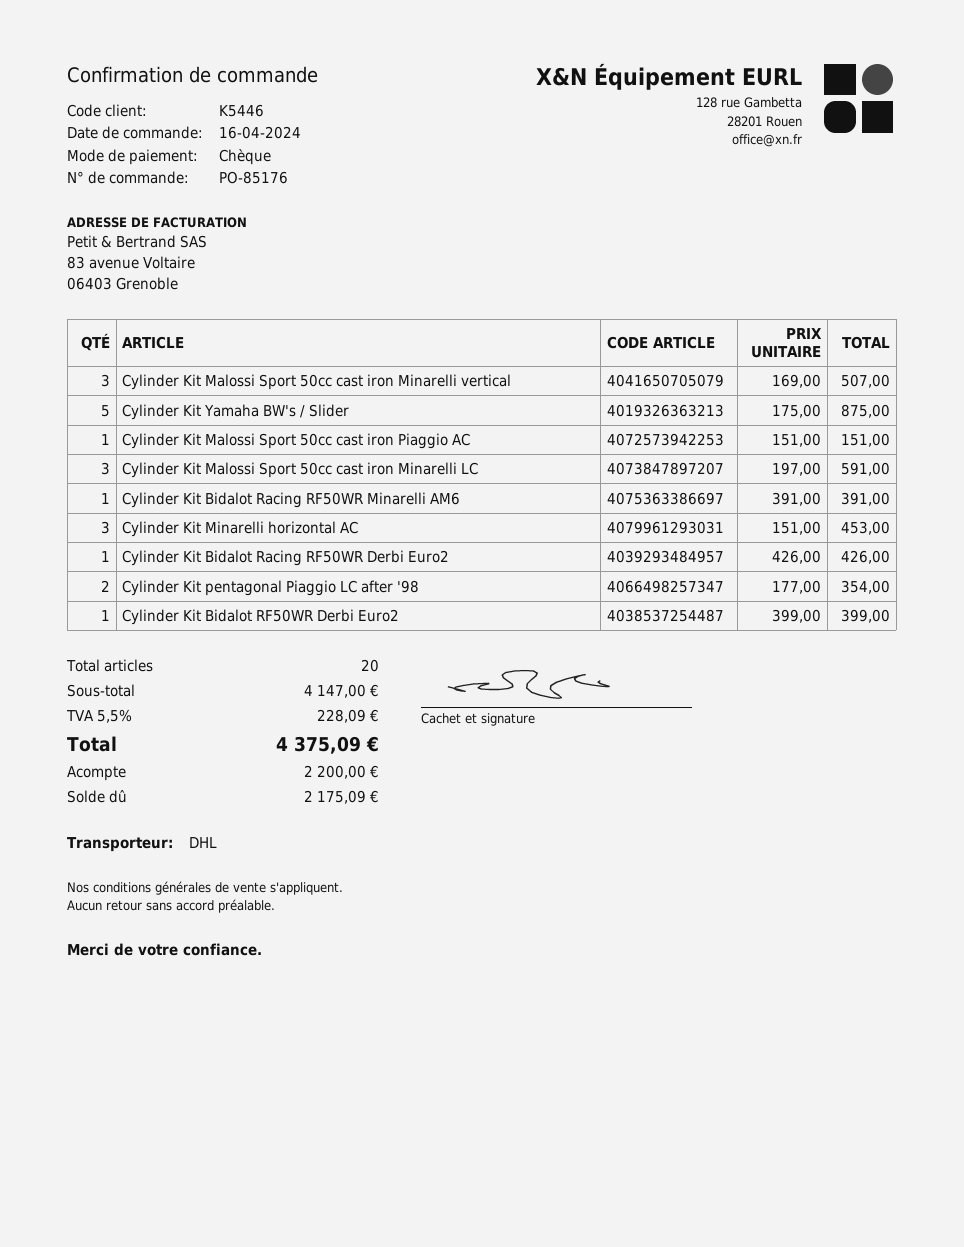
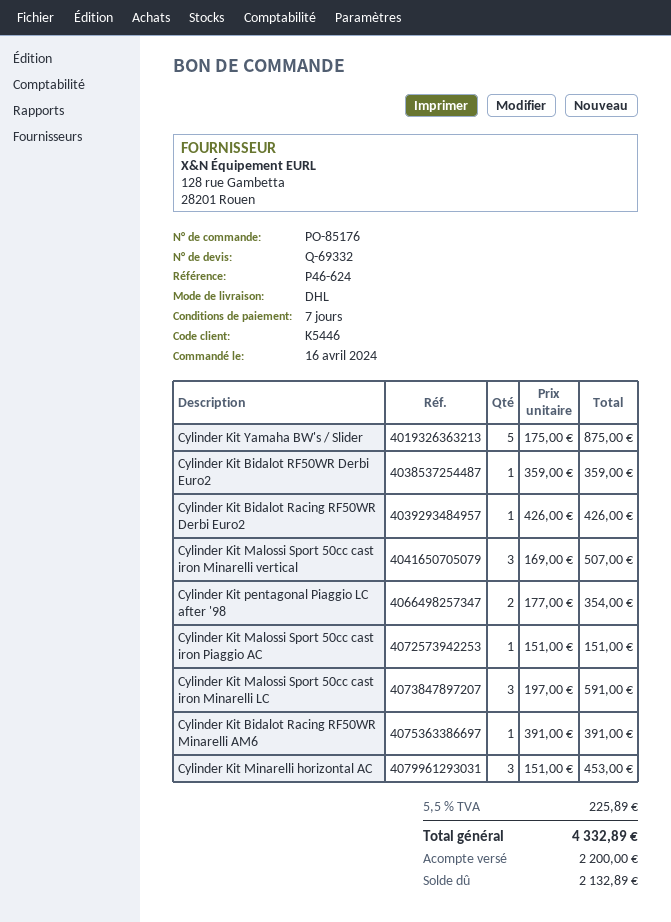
Cylinder Kit Bidalot RF50WR Derbi Euro2: 1 x 399.00 = 399.00 -> 1 x 359.00 = 359.00
tax: 5.5% = 228.09 -> 5.5% = 225.89
total: 4375.09 -> 4332.89
balance: 2175.09 -> 2132.89

